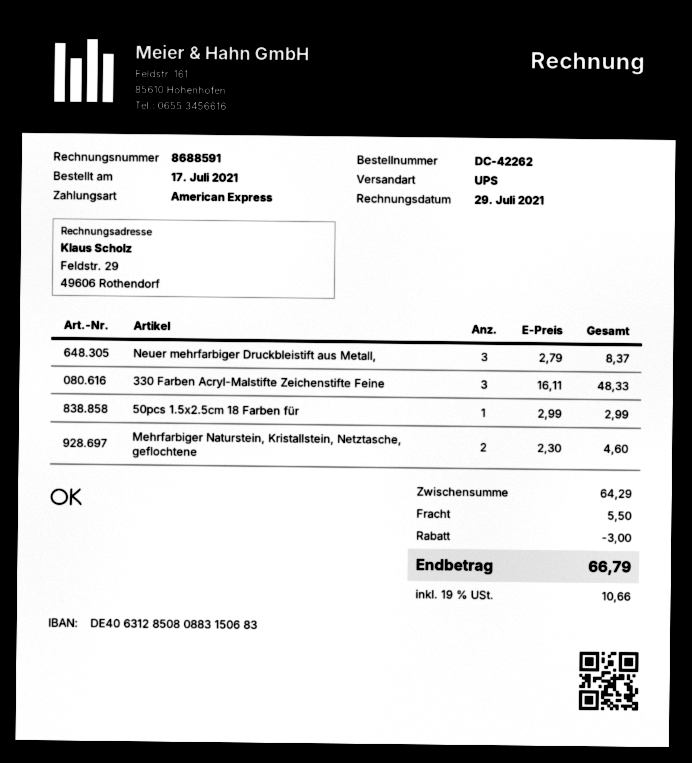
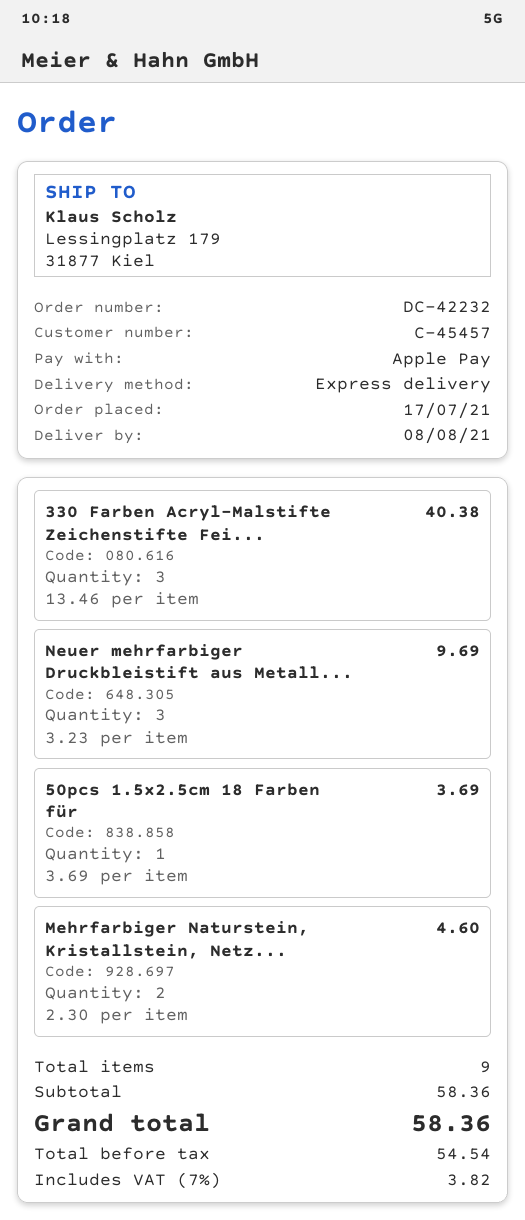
order number: DC-42262 -> DC-42232
payment method: American Express -> Apple Pay
shipping method: UPS -> express
Neuer mehrfarbiger Druckbleistift aus Metall,: 3 x 2.79 = 8.37 -> 3 x 3.23 = 9.69
330 Farben Acryl-Malstifte Zeichenstifte Feine: 3 x 16.11 = 48.33 -> 3 x 13.46 = 40.38
50pcs 1.5x2.5cm 18 Farben für: 1 x 2.99 = 2.99 -> 1 x 3.69 = 3.69
subtotal: 64.29 -> 58.36
discount: 3.00 -> none
shipping: 5.50 -> none
tax: 19% = 10.66 -> 7% = 3.82
total: 66.79 -> 58.36

